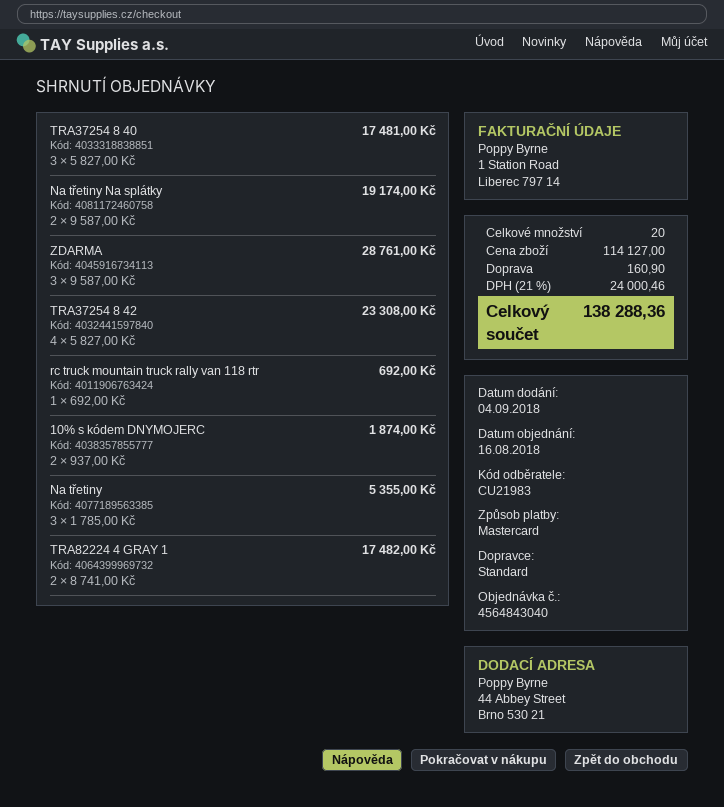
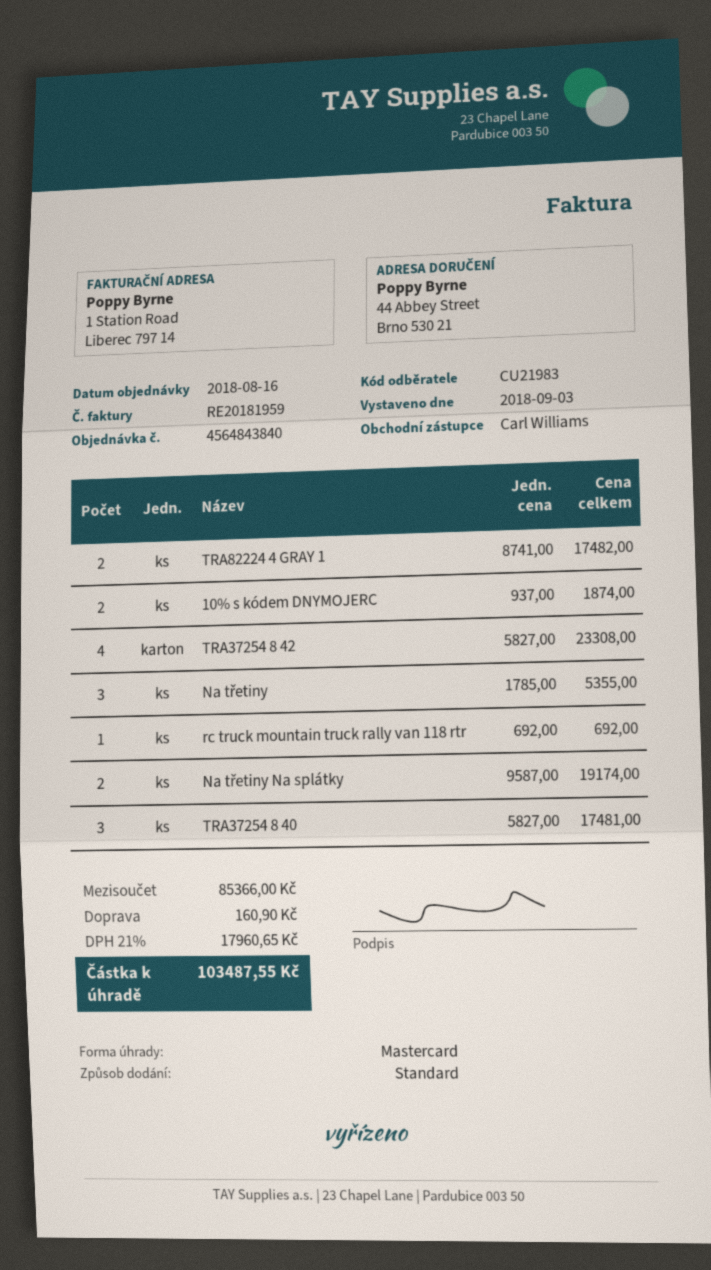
order number: 4564843040 -> 4564843840
ZDARMA: 3 x 9587.00 = 28761.00 -> none
subtotal: 114127.00 -> 85366.00
tax: 21% = 24000.46 -> 21% = 17960.65
total: 138288.36 -> 103487.55

